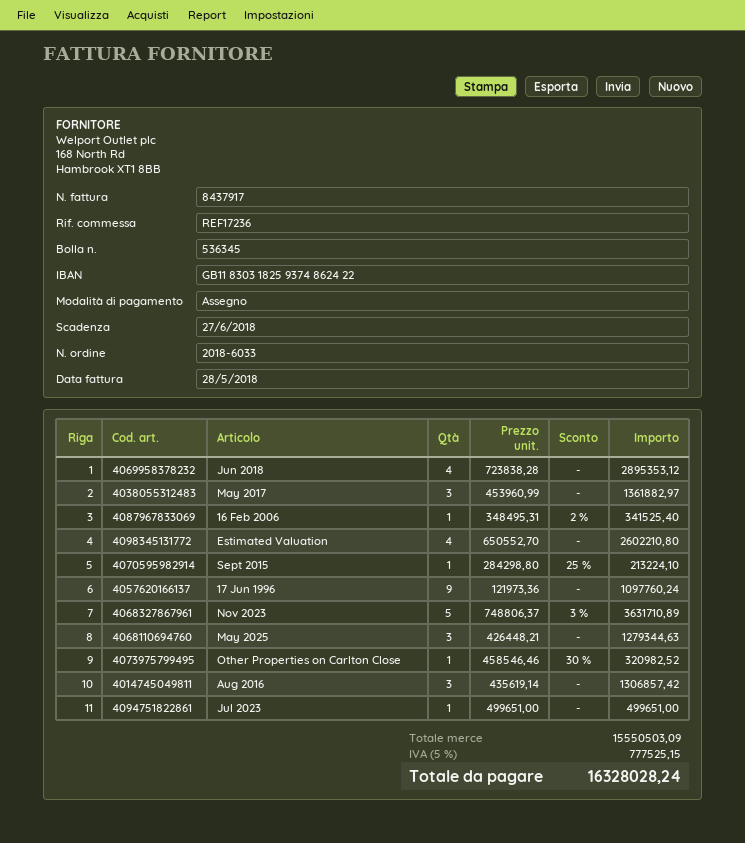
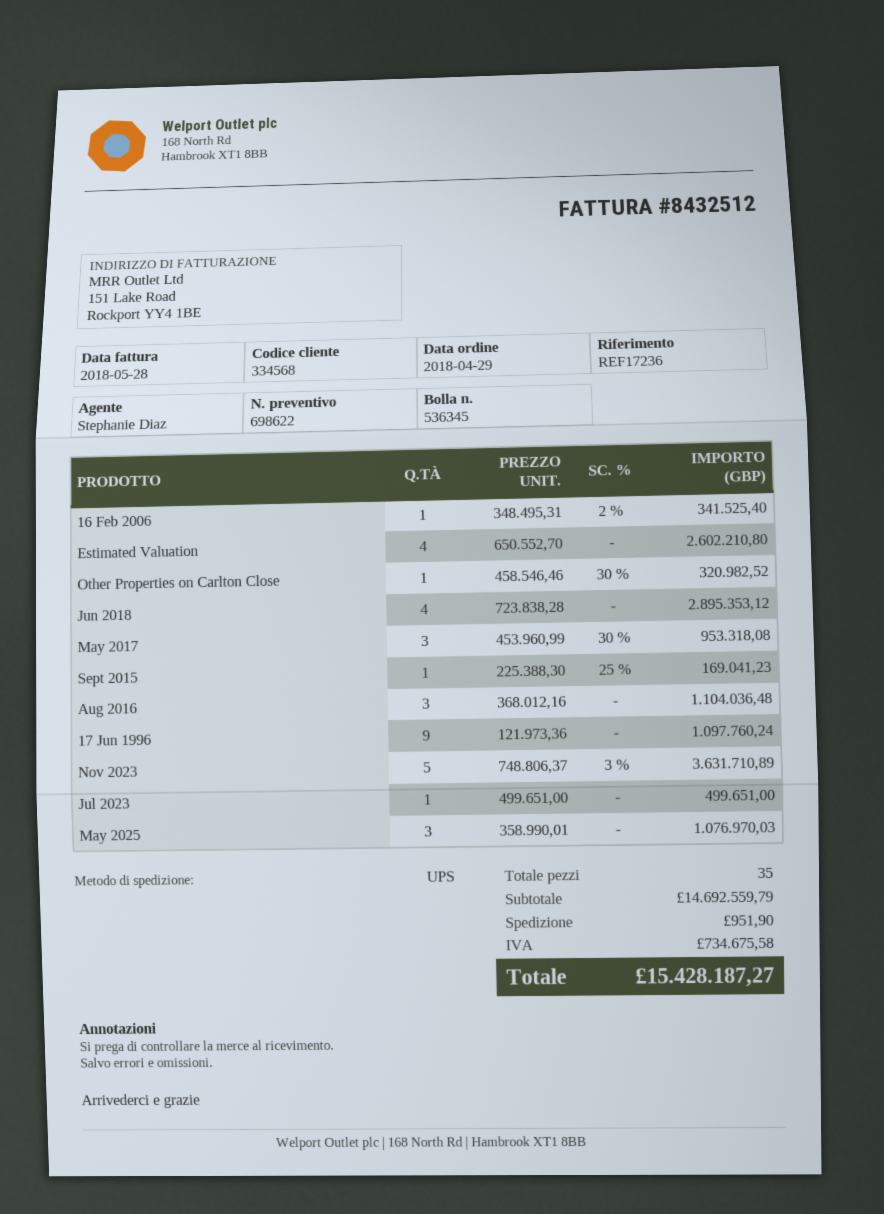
invoice number: 8437917 -> 8432512
May 2017: 3 x 453960.99 = 1361882.97 -> 3 x 453960.99 - 30% = 953318.08
Sept 2015: 1 x 284298.80 - 25% = 213224.10 -> 1 x 225388.30 - 25% = 169041.23
May 2025: 3 x 426448.21 = 1279344.63 -> 3 x 358990.01 = 1076970.03
Aug 2016: 3 x 435619.14 = 1306857.42 -> 3 x 368012.16 = 1104036.48
subtotal: 15550503.09 -> 14692559.79
shipping: none -> 951.90
tax: 777525.15 -> 734675.58
total: 16328028.24 -> 15428187.27

